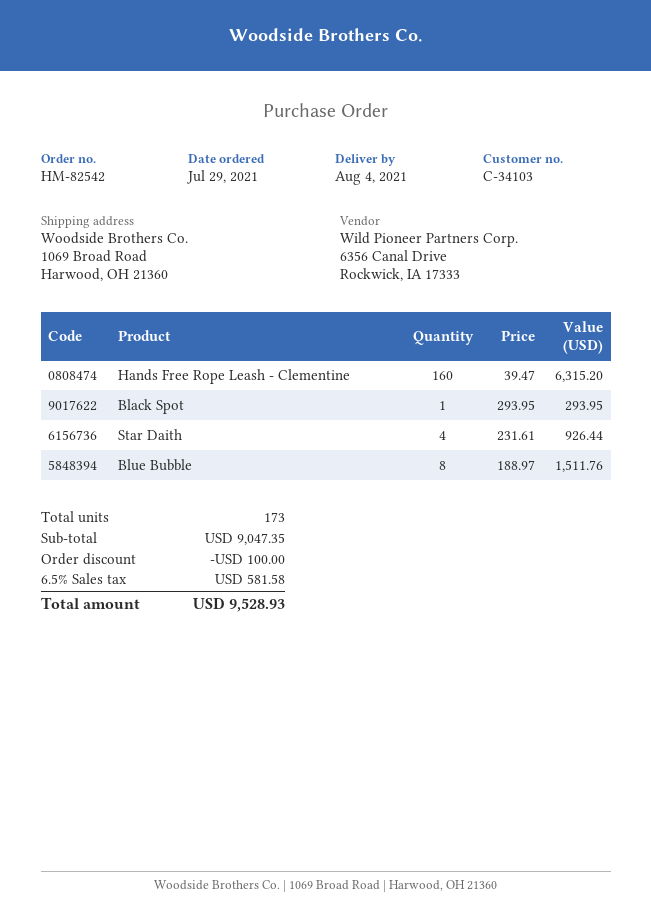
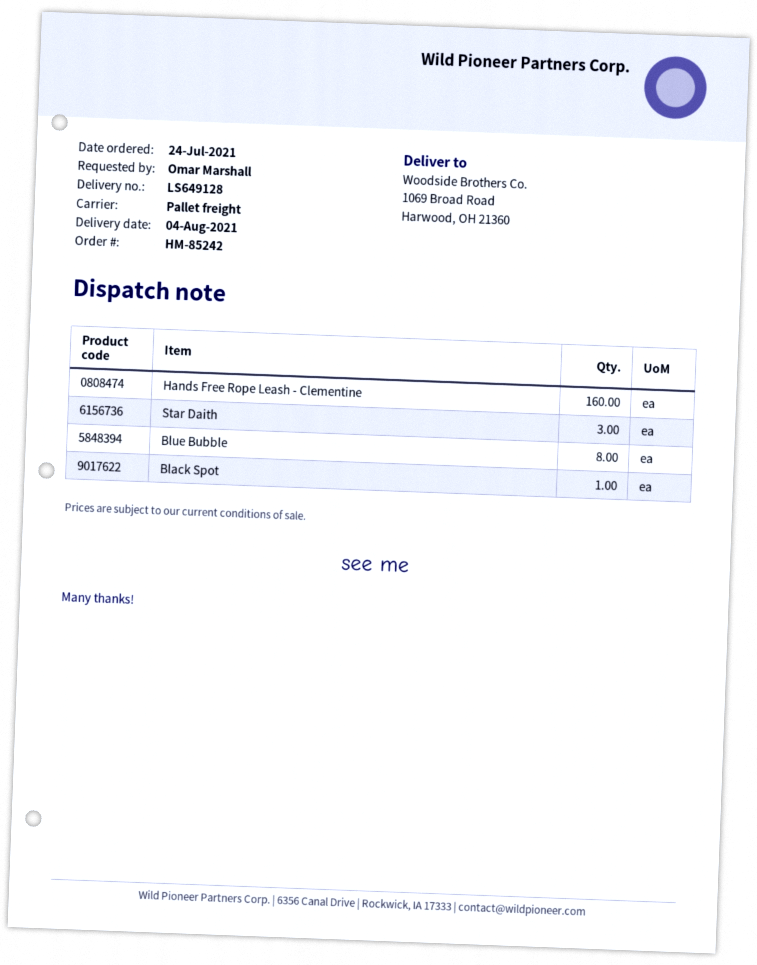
order number: HM-82542 -> HM-85242
order date: 2021-07-29 -> 2021-07-24
Star Daith: 4 -> 3

